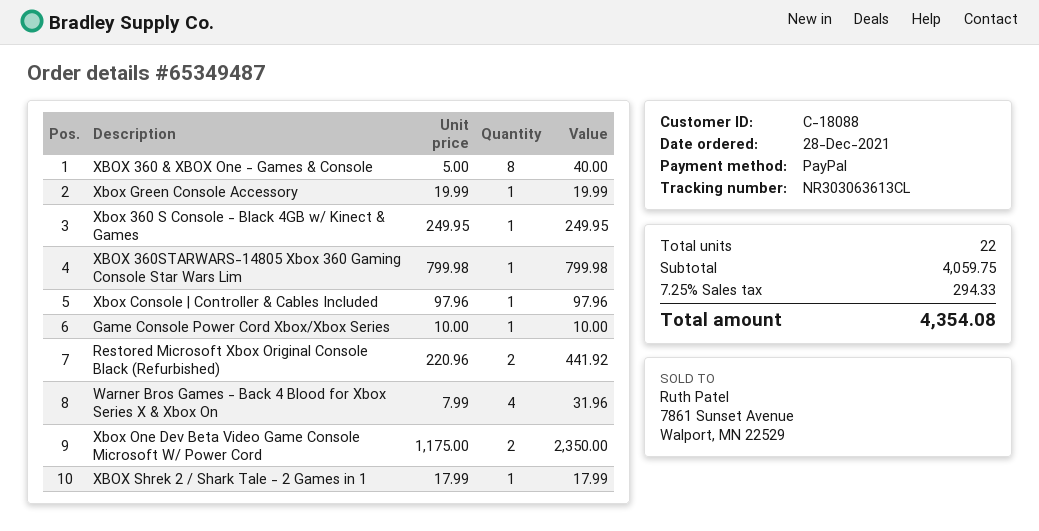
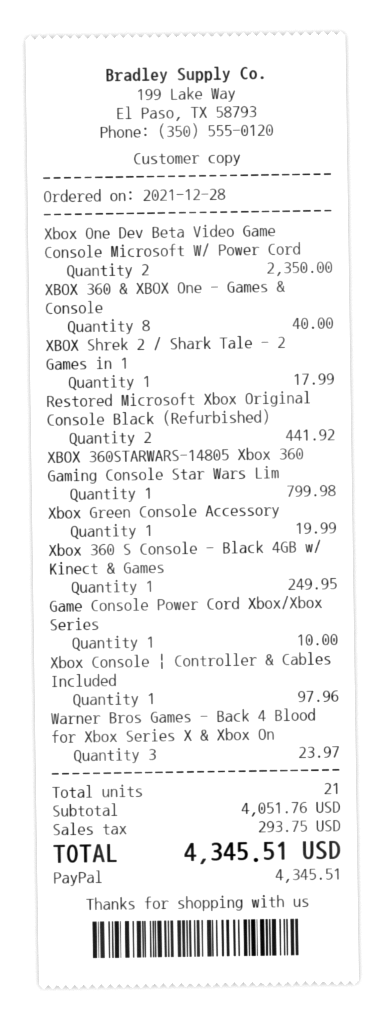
Warner Bros Games - Back 4 Blood for Xbox Series X & Xbox On: 4 for 31.96 -> 3 for 23.97
total quantity: 22 -> 21
subtotal: 4059.75 -> 4051.76
tax: 294.33 -> 293.75
total: 4354.08 -> 4345.51

